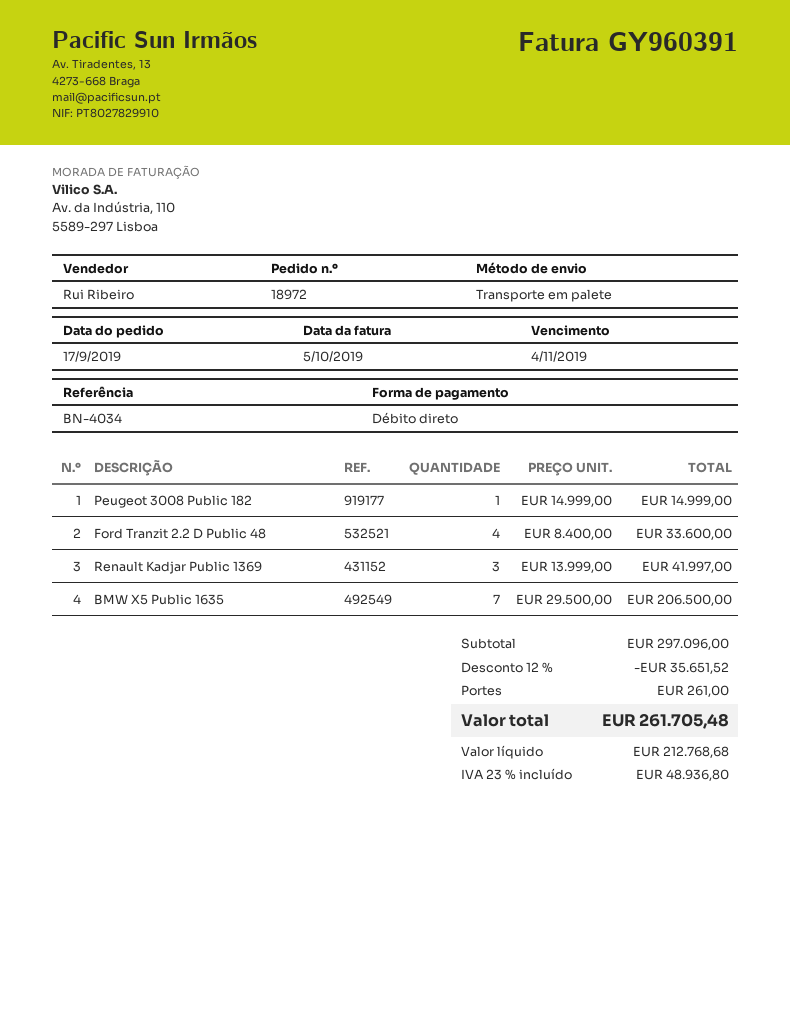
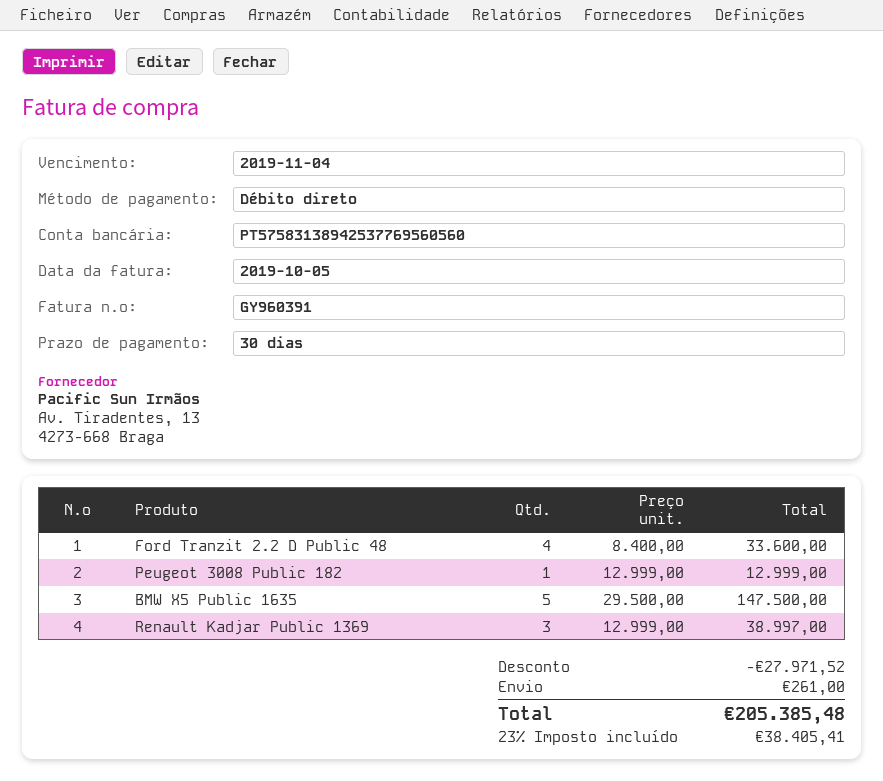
Peugeot 3008 Public 182: 1 x 14999.00 = 14999.00 -> 1 x 12999.00 = 12999.00
Renault Kadjar Public 1369: 3 x 13999.00 = 41997.00 -> 3 x 12999.00 = 38997.00
BMW X5 Public 1635: 7 x 29500.00 = 206500.00 -> 5 x 29500.00 = 147500.00
discount: 35651.52 -> 27971.52
tax: 23% = 48936.80 -> 23% = 38405.41
total: 261705.48 -> 205385.48

